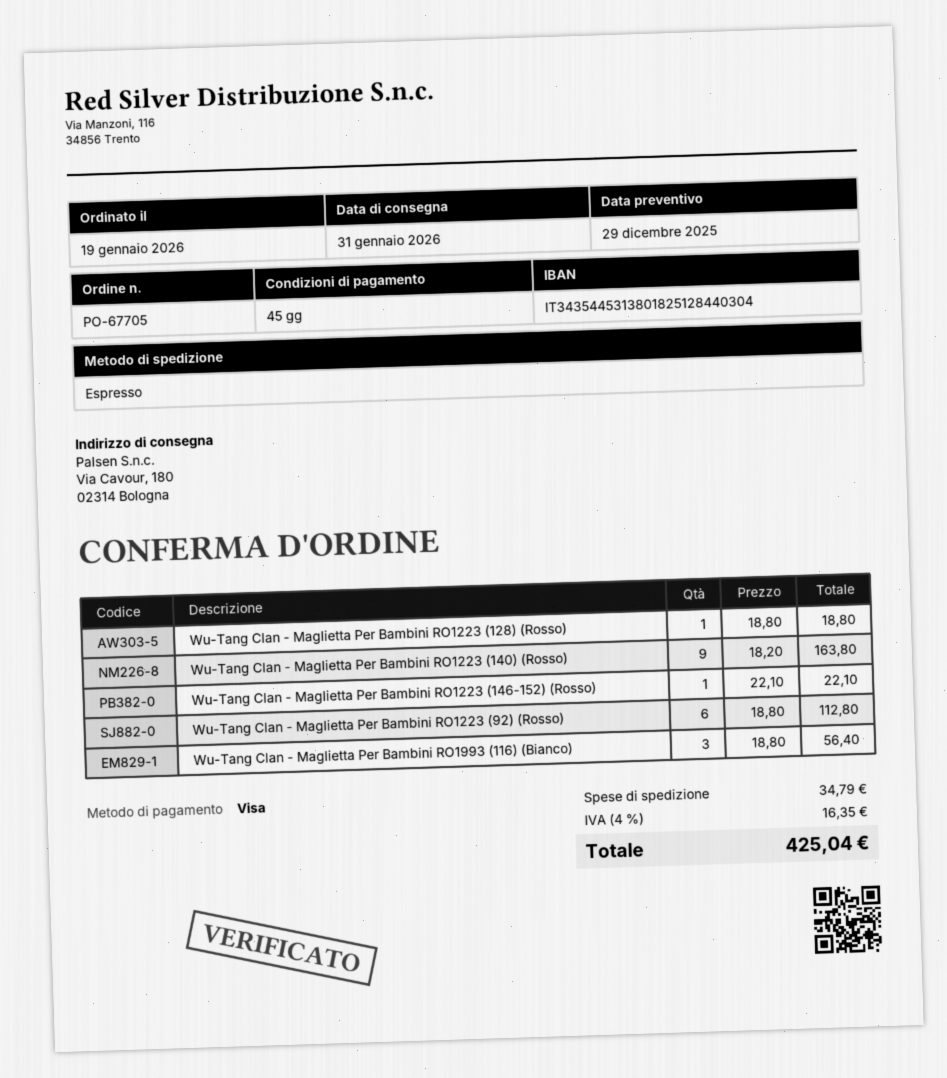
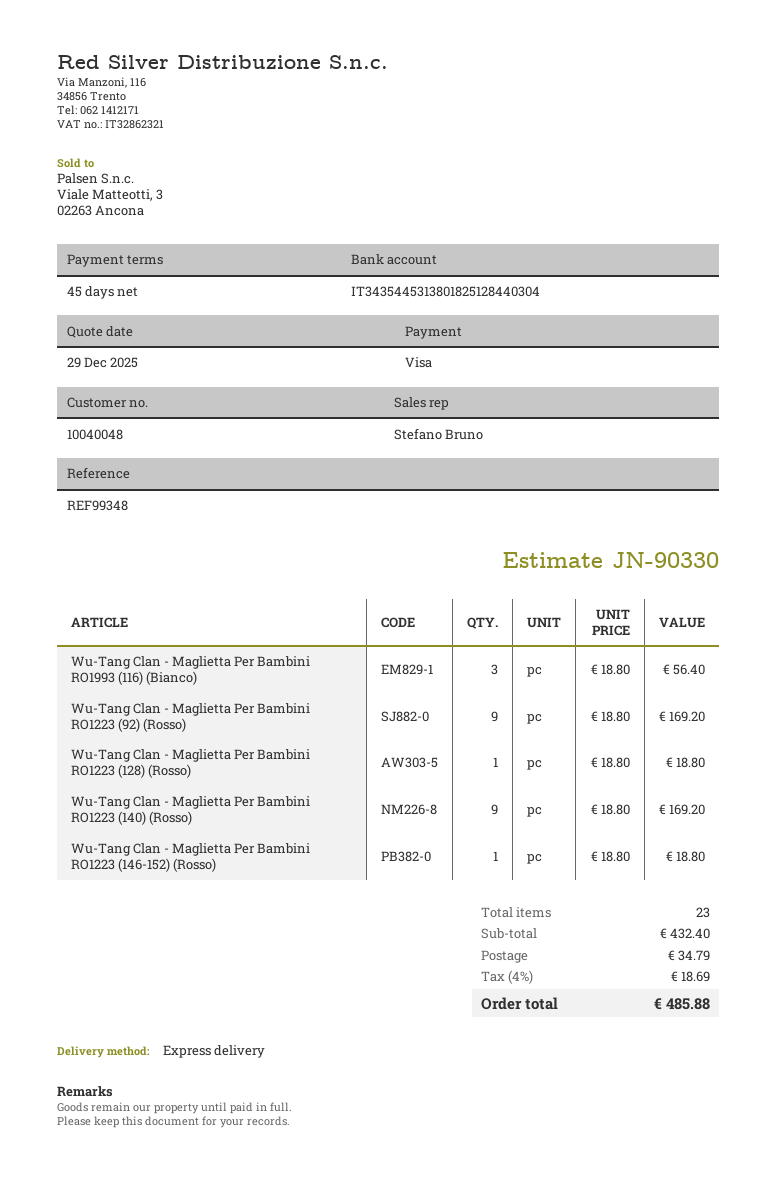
Wu-Tang Clan - Maglietta Per Bambini RO1223 (140) (Rosso): 9 x 18.20 = 163.80 -> 9 x 18.80 = 169.20
Wu-Tang Clan - Maglietta Per Bambini RO1223 (146-152) (Rosso): 1 x 22.10 = 22.10 -> 1 x 18.80 = 18.80
Wu-Tang Clan - Maglietta Per Bambini RO1223 (92) (Rosso): 6 x 18.80 = 112.80 -> 9 x 18.80 = 169.20
tax: 4% = 16.35 -> 4% = 18.69
total: 425.04 -> 485.88

